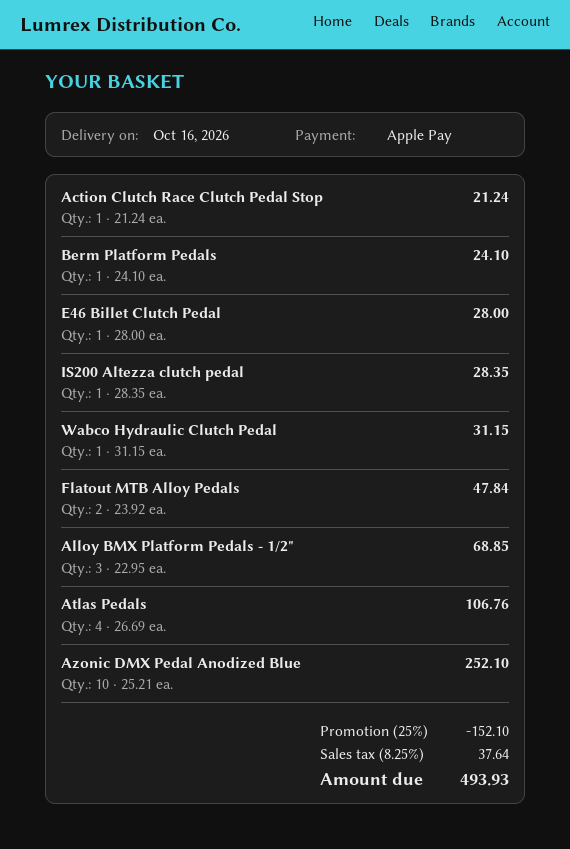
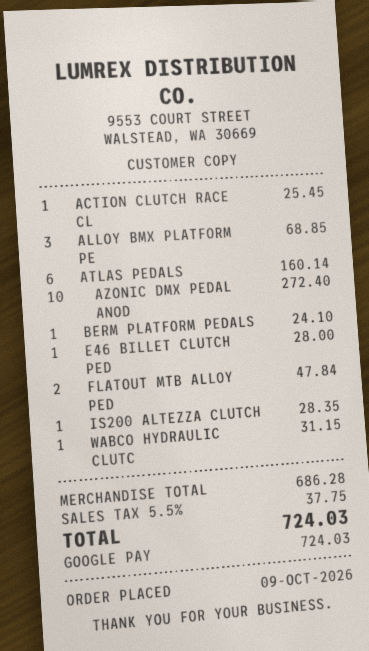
payment method: Apple Pay -> Google Pay
Action Clutch Race Clutch Pedal Stop: 1 for 21.24 -> 1 for 25.45
Atlas Pedals: 4 for 106.76 -> 6 for 160.14
Azonic DMX Pedal Anodized Blue: 10 for 252.10 -> 10 for 272.40
discount: 25% = 152.10 -> none
tax: 8.25% = 37.64 -> 5.5% = 37.75
total: 493.93 -> 724.03

